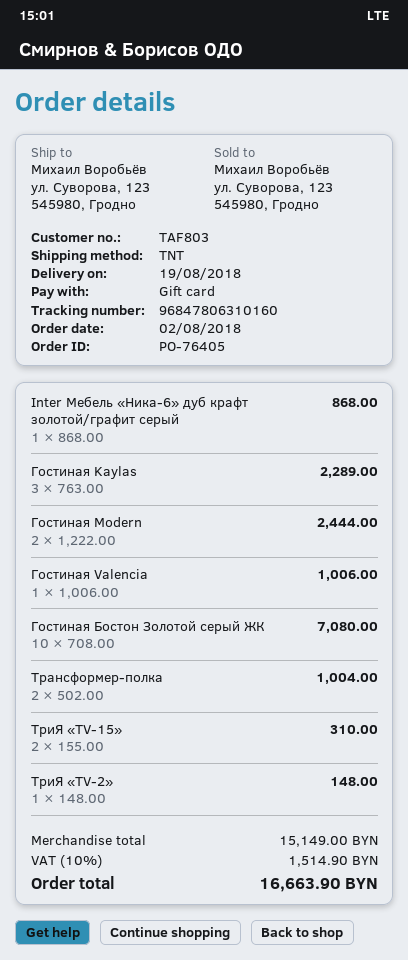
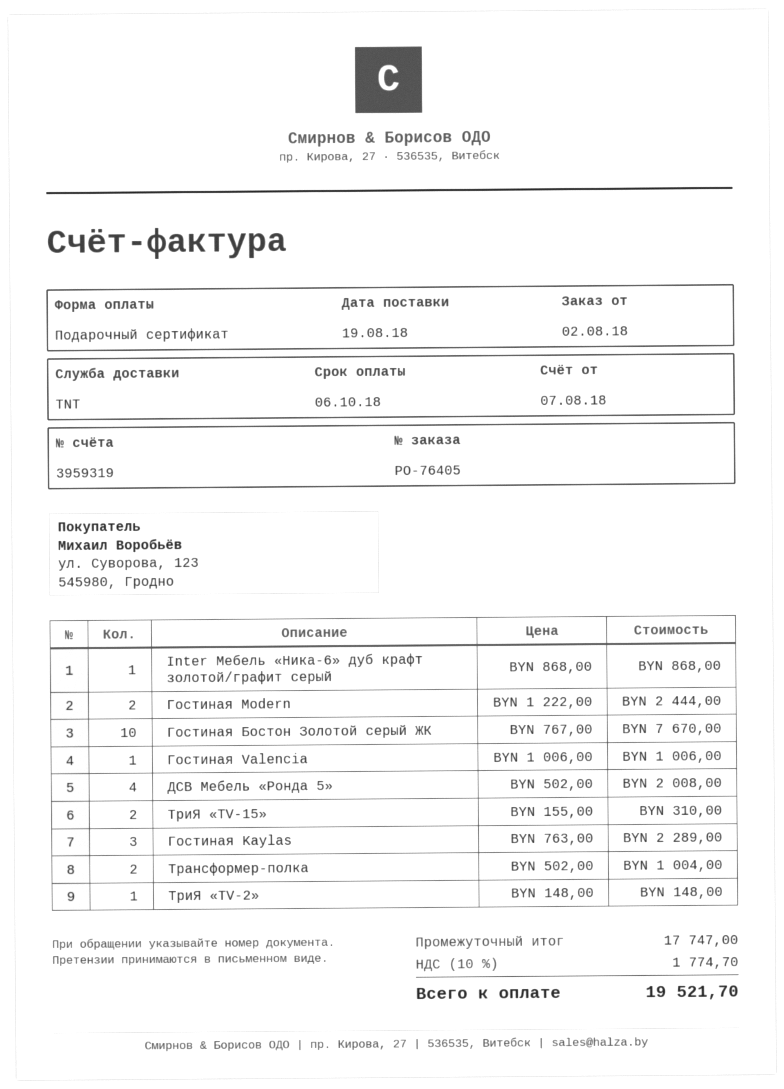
Гостиная Бостон Золотой серый ЖК: 10 x 708.00 = 7080.00 -> 10 x 767.00 = 7670.00
ДСВ Мебель «Ронда 5»: none -> 4 x 502.00 = 2008.00
subtotal: 15149.00 -> 17747.00
tax: 10% = 1514.90 -> 10% = 1774.70
total: 16663.90 -> 19521.70

